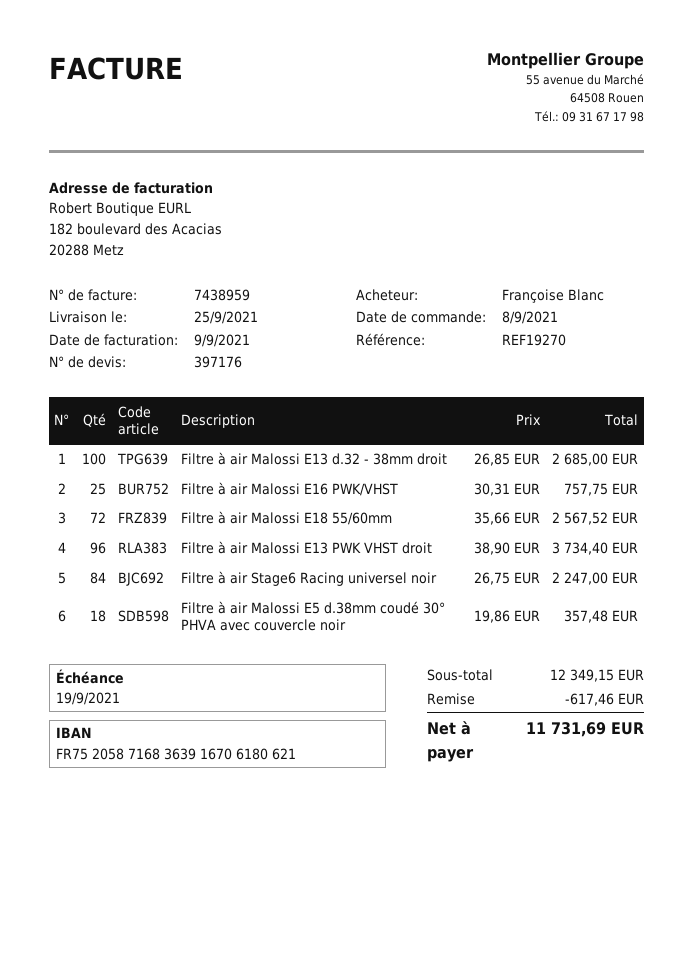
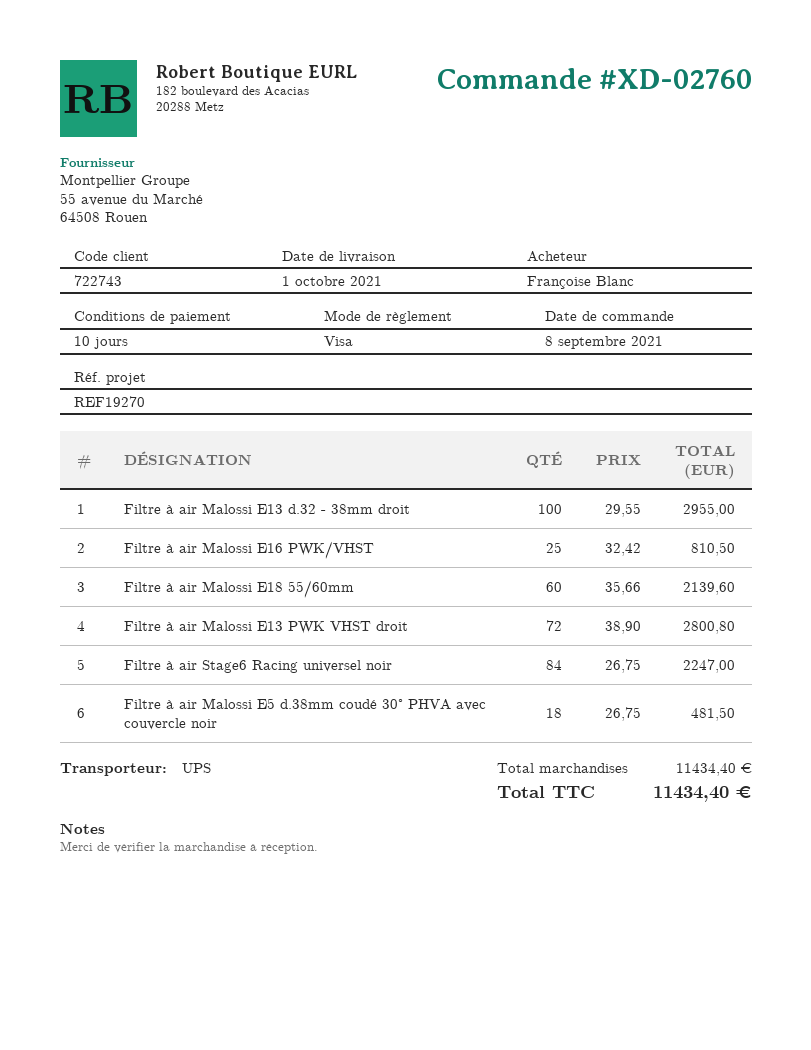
delivery date: 2021-09-25 -> 2021-10-01
Filtre à air Malossi E13 d.32 - 38mm droit: 100 x 26.85 = 2685.00 -> 100 x 29.55 = 2955.00
Filtre à air Malossi E16 PWK/VHST: 25 x 30.31 = 757.75 -> 25 x 32.42 = 810.50
Filtre à air Malossi E18 55/60mm: 72 x 35.66 = 2567.52 -> 60 x 35.66 = 2139.60
Filtre à air Malossi E13 PWK VHST droit: 96 x 38.90 = 3734.40 -> 72 x 38.90 = 2800.80
Filtre à air Malossi E5 d.38mm coudé 30° PHVA avec couvercle noir: 18 x 19.86 = 357.48 -> 18 x 26.75 = 481.50
subtotal: 12349.15 -> 11434.40
discount: 617.46 -> none
total: 11731.69 -> 11434.40

